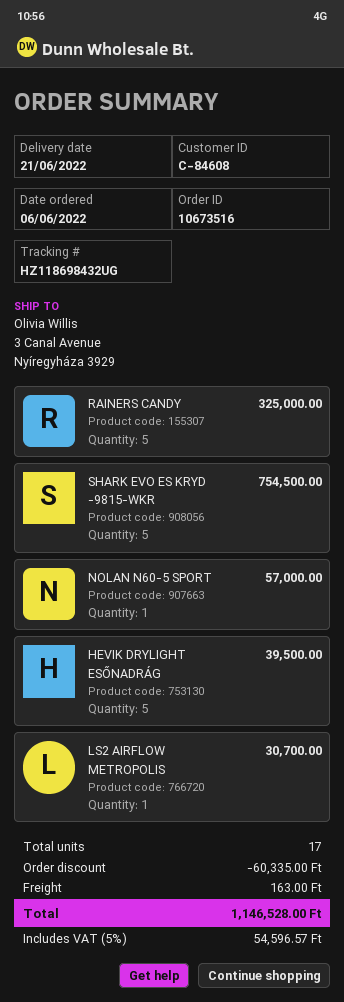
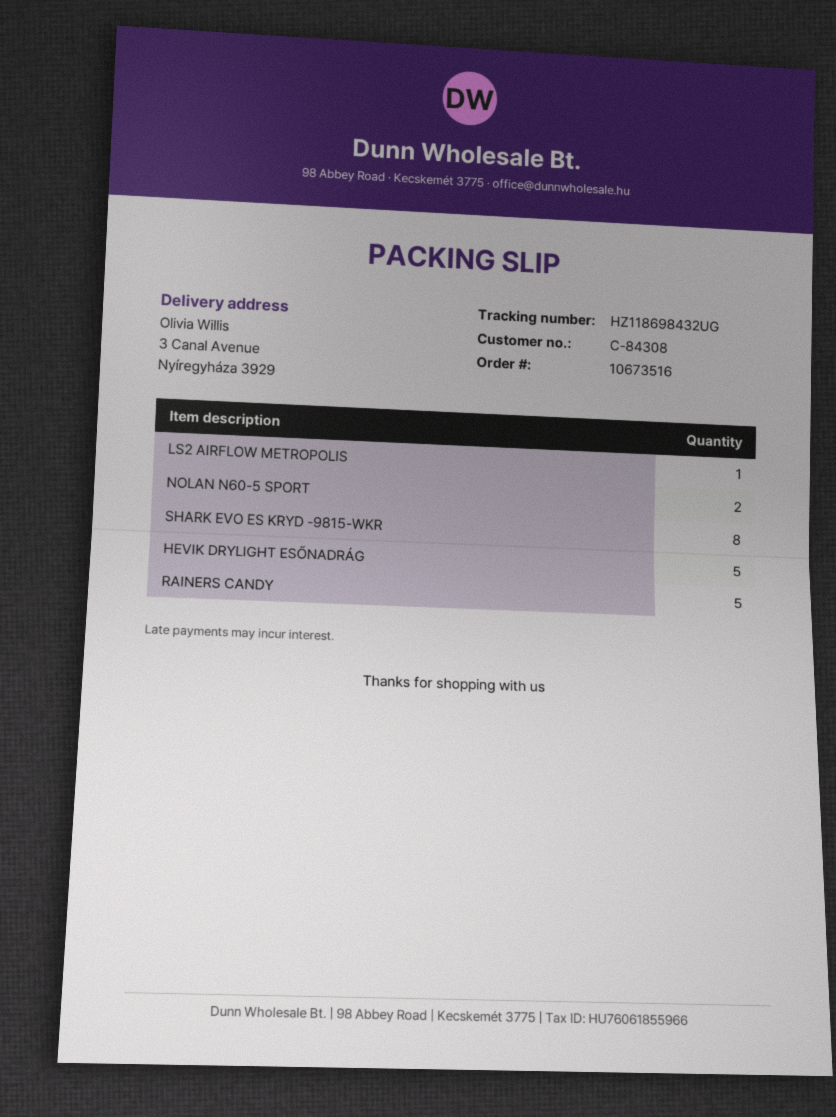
customer number: C-84608 -> C-84308
SHARK EVO ES KRYD -9815-WKR: 5 -> 8
NOLAN N60-5 SPORT: 1 -> 2

